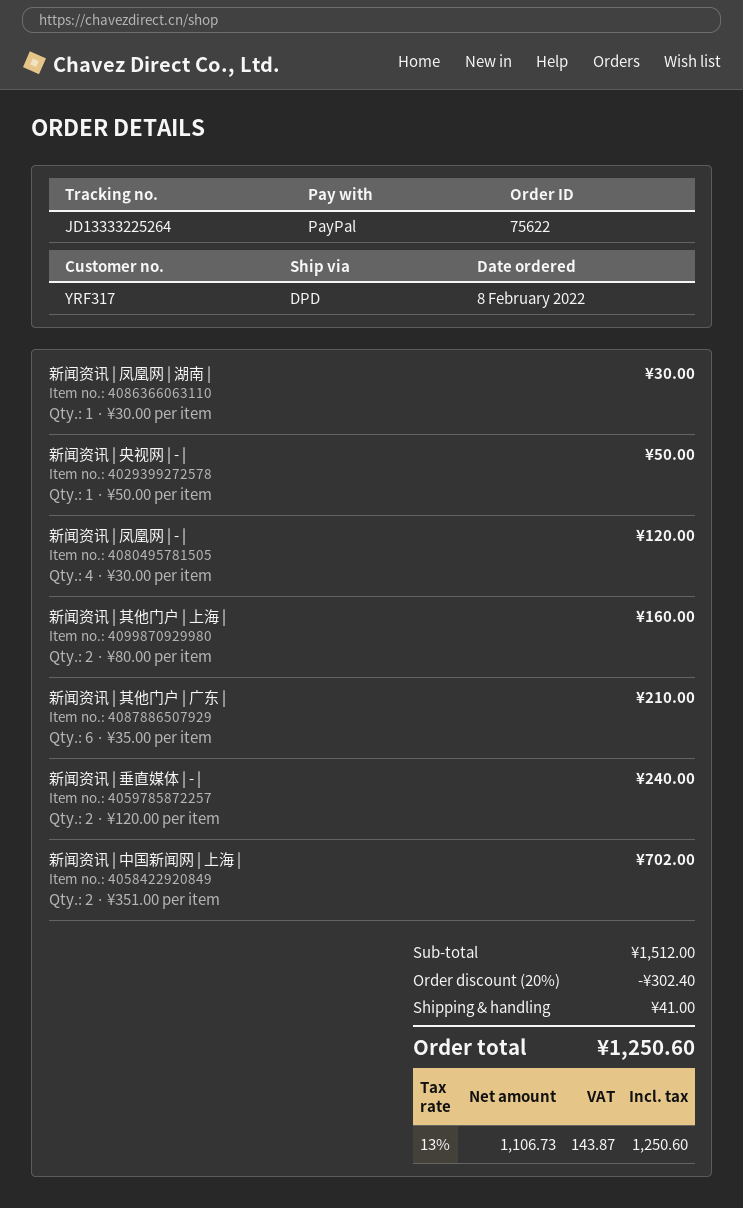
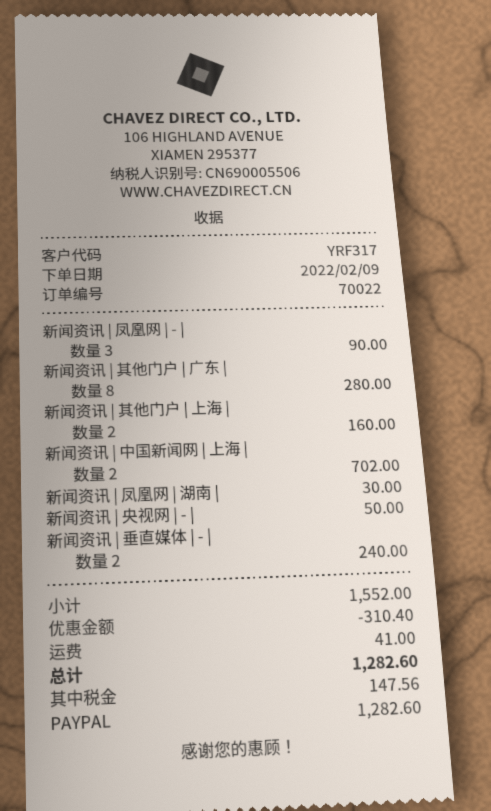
order number: 75622 -> 70022
order date: 2022-02-08 -> 2022-02-09
新闻资讯 | 凤凰网 | - |: 4 for 120.00 -> 3 for 90.00
新闻资讯 | 其他门户 | 广东 |: 6 for 210.00 -> 8 for 280.00
subtotal: 1512.00 -> 1552.00
discount: 302.40 -> 310.40
tax: 143.87 -> 147.56
total: 1250.60 -> 1282.60

